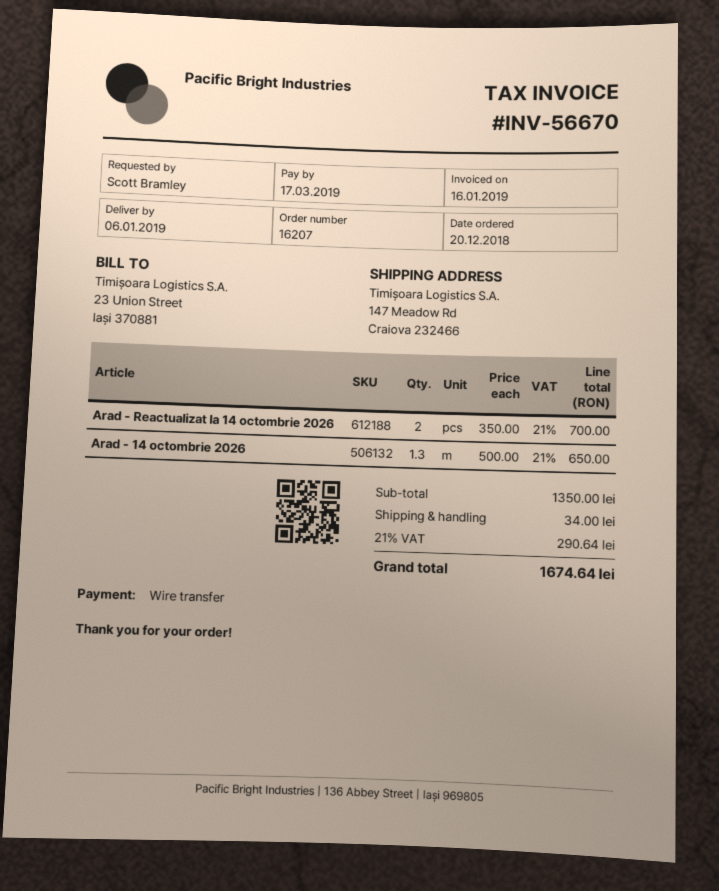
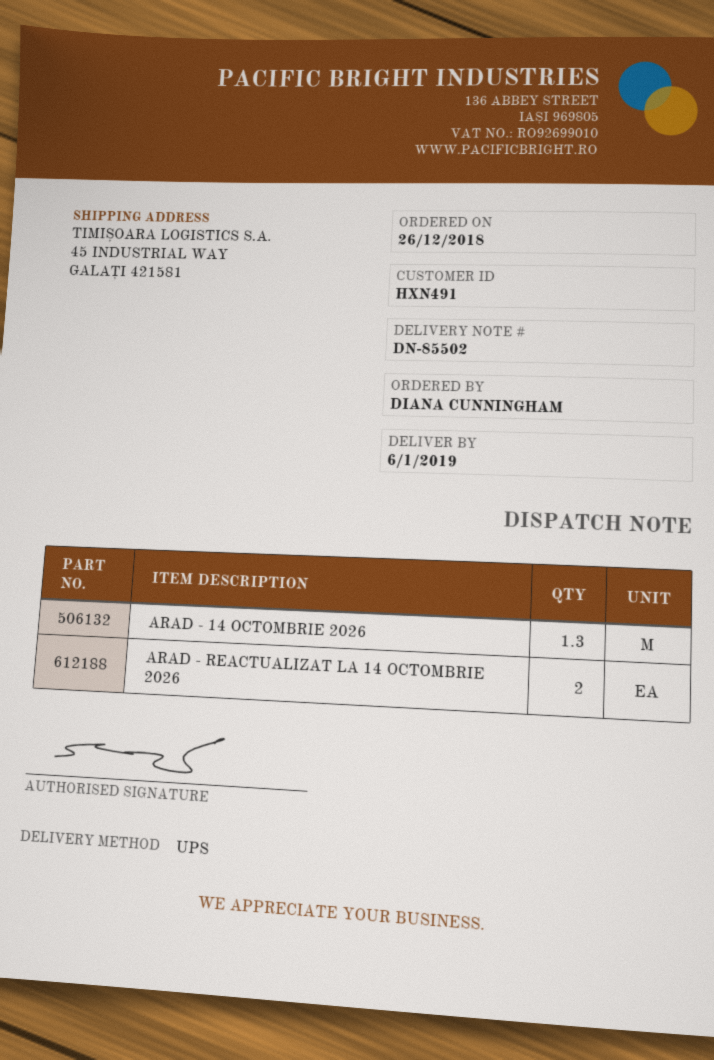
order date: 2018-12-20 -> 2018-12-26
ordered by: Scott Bramley -> DIANA CUNNINGHAM
ship to: 147 Meadow Rd, Craiova 232466 -> 45 INDUSTRIAL WAY, GALAȚI 421581

